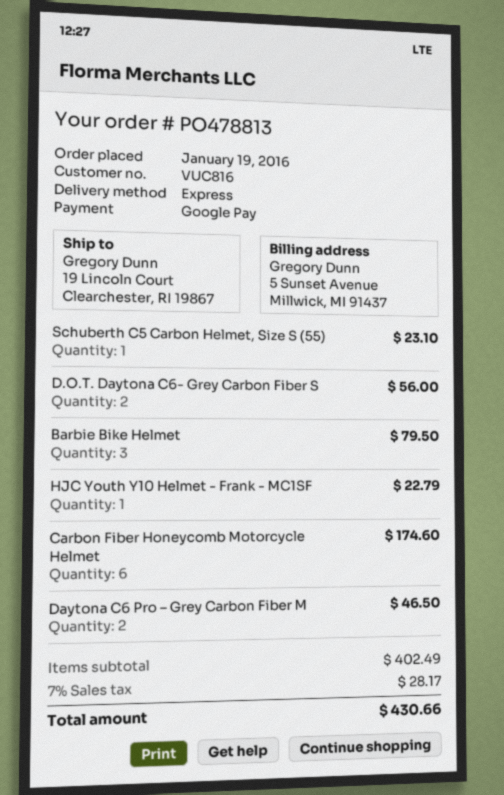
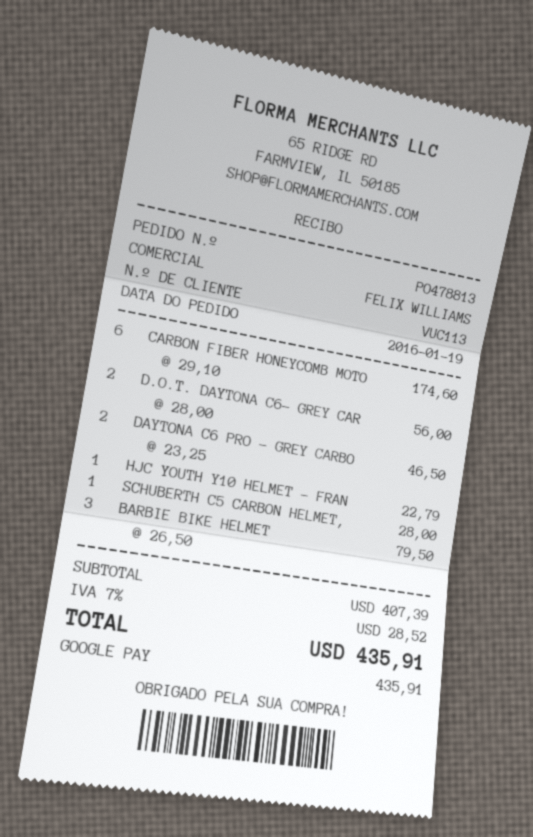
customer number: VUC816 -> VUC113
Schuberth C5 Carbon Helmet, Size S (55): 1 for 23.10 -> 1 for 28.00
subtotal: 402.49 -> 407.39
tax: 7% = 28.17 -> 7% = 28.52
total: 430.66 -> 435.91

